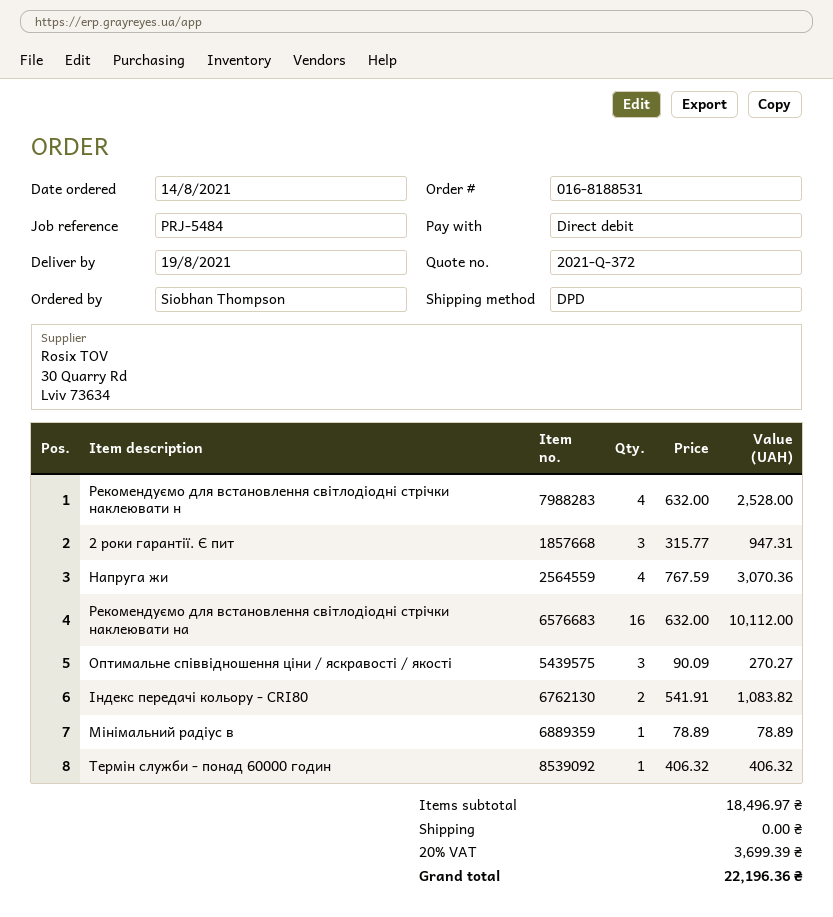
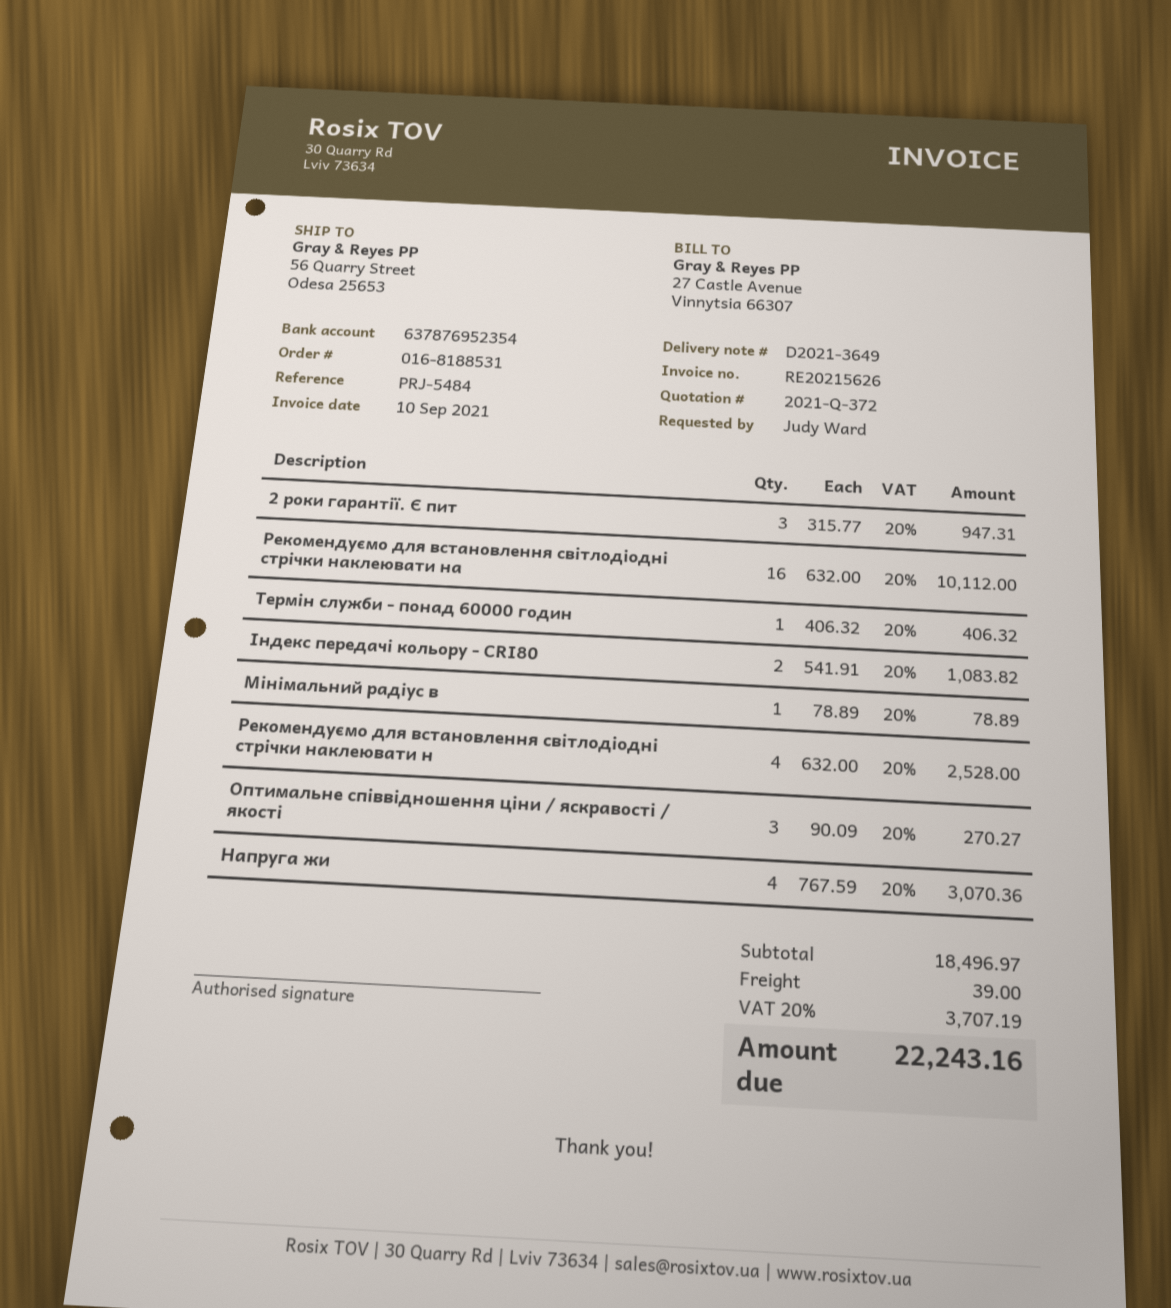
ordered by: Siobhan Thompson -> Judy Ward
shipping: 0.00 -> 39.00
tax: 20% = 3699.39 -> 20% = 3707.19
total: 22196.36 -> 22243.16

